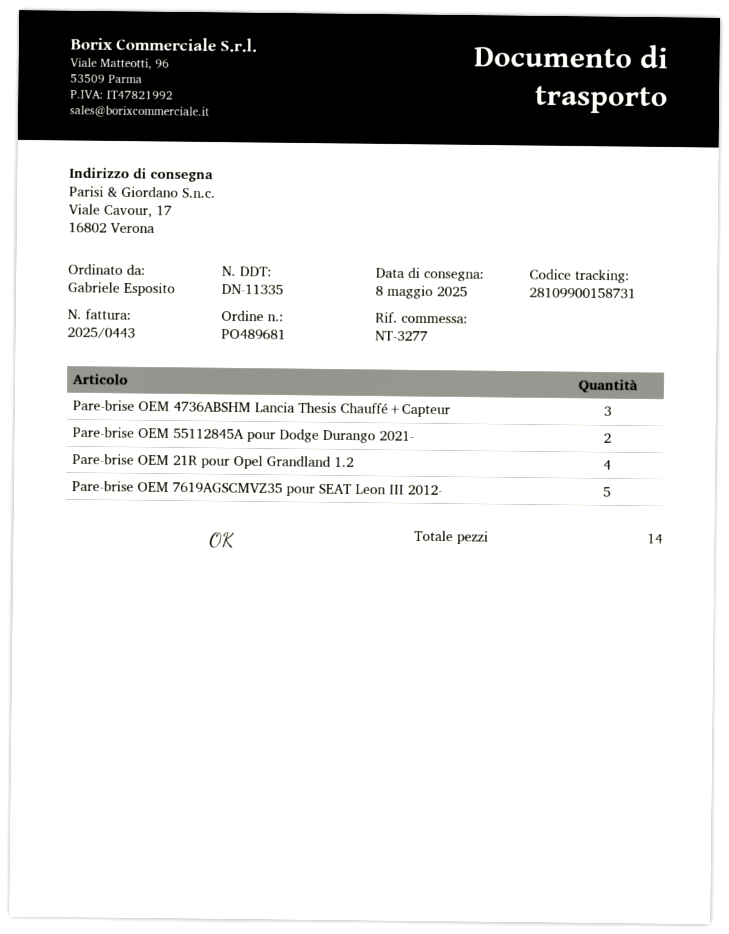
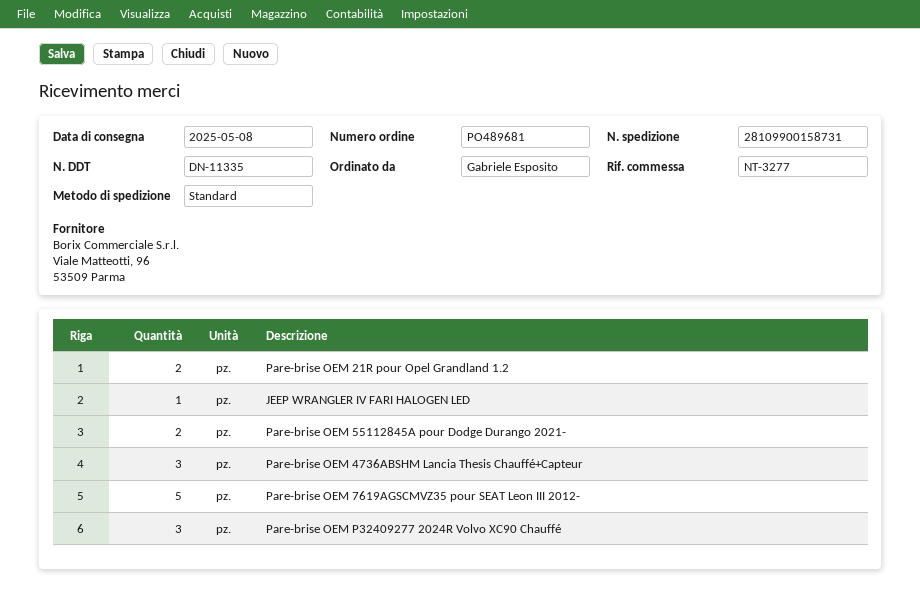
Pare-brise OEM 21R pour Opel Grandland 1.2: 4 -> 2
JEEP WRANGLER IV FARI HALOGEN LED: none -> 1
Pare-brise OEM P32409277 2024R Volvo XC90 Chauffé: none -> 3

